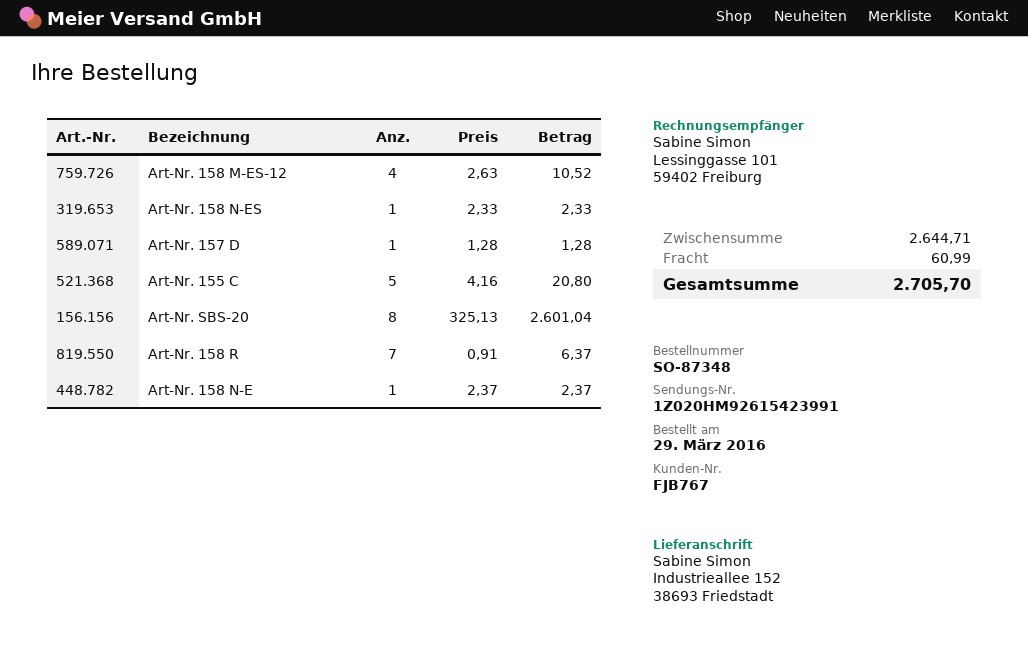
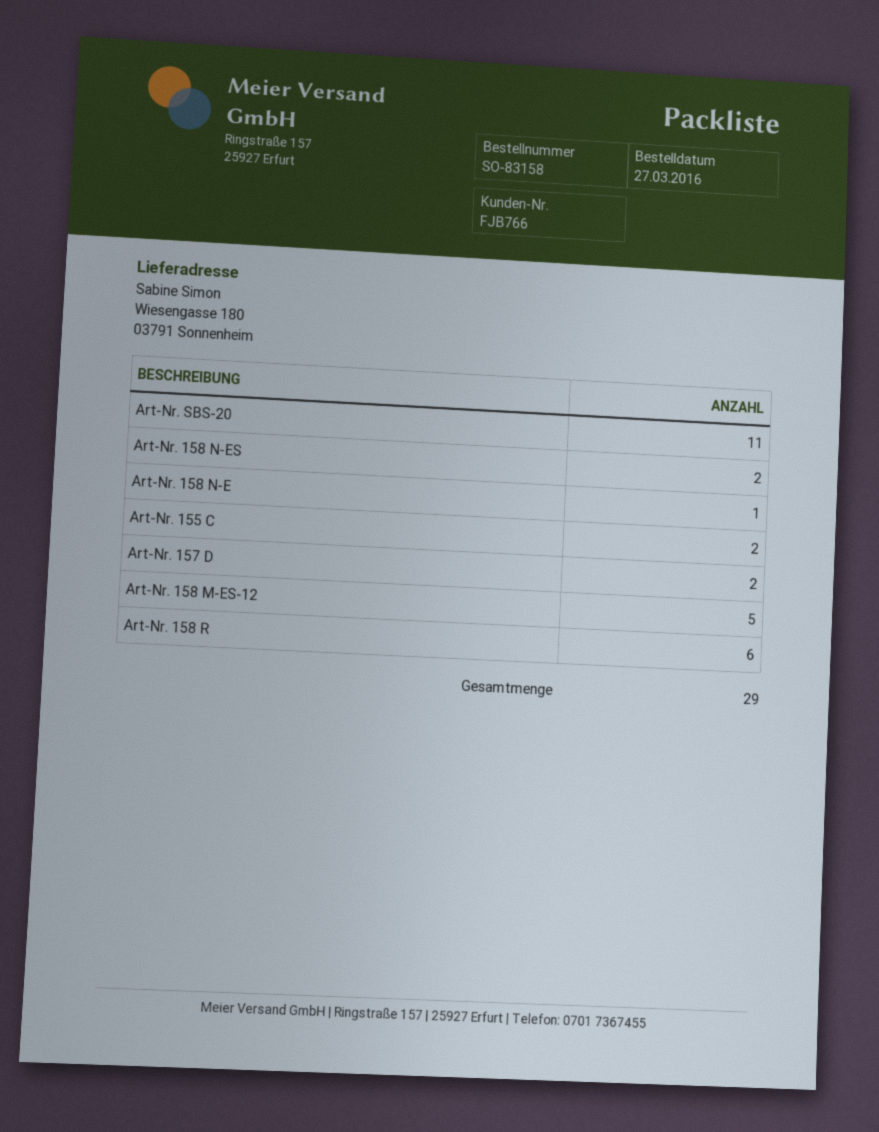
order number: SO-87348 -> SO-83158
order date: 2016-03-29 -> 2016-03-27
customer number: FJB767 -> FJB766
ship to: Industrieallee 152, 38693 Friedstadt -> Wiesengasse 180, 03791 Sonnenheim
Art-Nr. 158 M-ES-12: 4 -> 5
Art-Nr. 158 N-ES: 1 -> 2
Art-Nr. 157 D: 1 -> 2
Art-Nr. 155 C: 5 -> 2
Art-Nr. SBS-20: 8 -> 11
Art-Nr. 158 R: 7 -> 6

